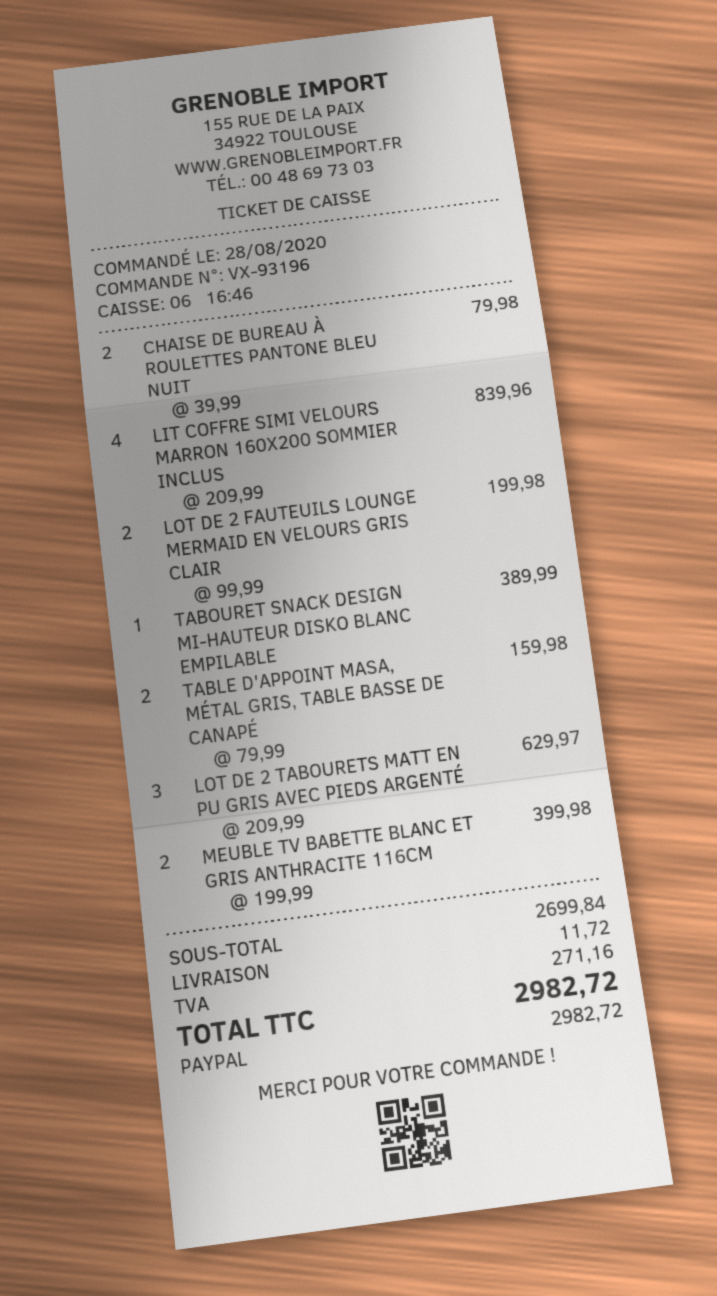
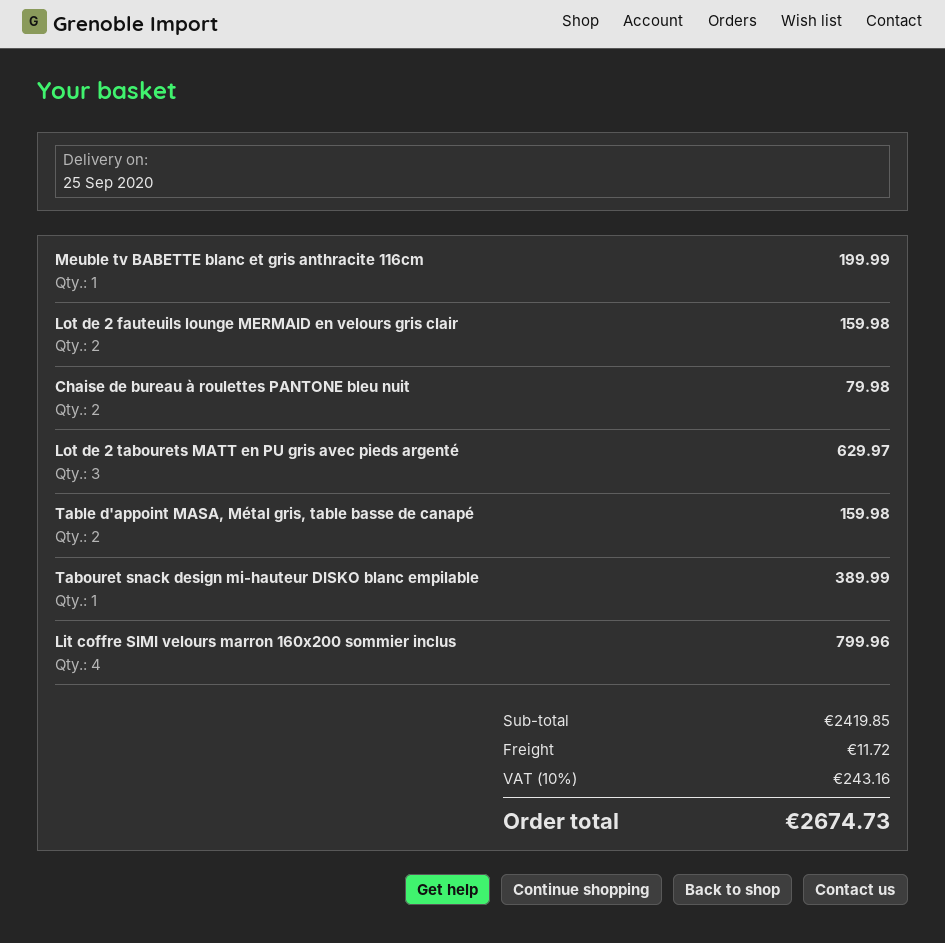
LIT COFFRE SIMI VELOURS MARRON 160X200 SOMMIER INCLUS: 4 for 839.96 -> 4 for 799.96
LOT DE 2 FAUTEUILS LOUNGE MERMAID EN VELOURS GRIS CLAIR: 2 for 199.98 -> 2 for 159.98
MEUBLE TV BABETTE BLANC ET GRIS ANTHRACITE 116CM: 2 for 399.98 -> 1 for 199.99
subtotal: 2699.84 -> 2419.85
tax: 271.16 -> 243.16
total: 2982.72 -> 2674.73

